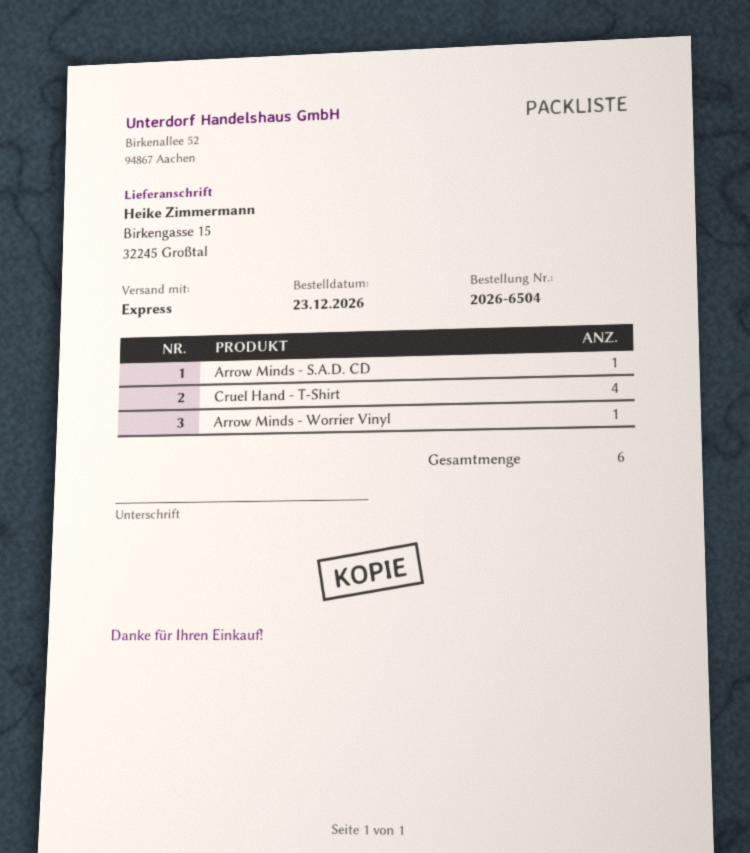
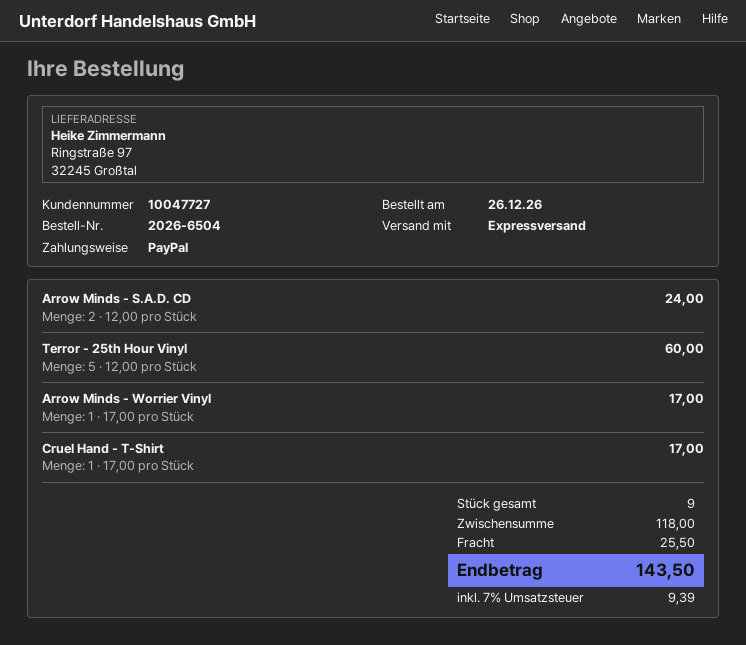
order date: 2026-12-23 -> 2026-12-26
ship to: Birkengasse 15, 32245 Großtal -> Ringstraße 97, 32245 Großtal
Arrow Minds - S.A.D. CD: 1 -> 2
Cruel Hand - T-Shirt: 4 -> 1
Terror - 25th Hour Vinyl: none -> 5
total quantity: 6 -> 9

